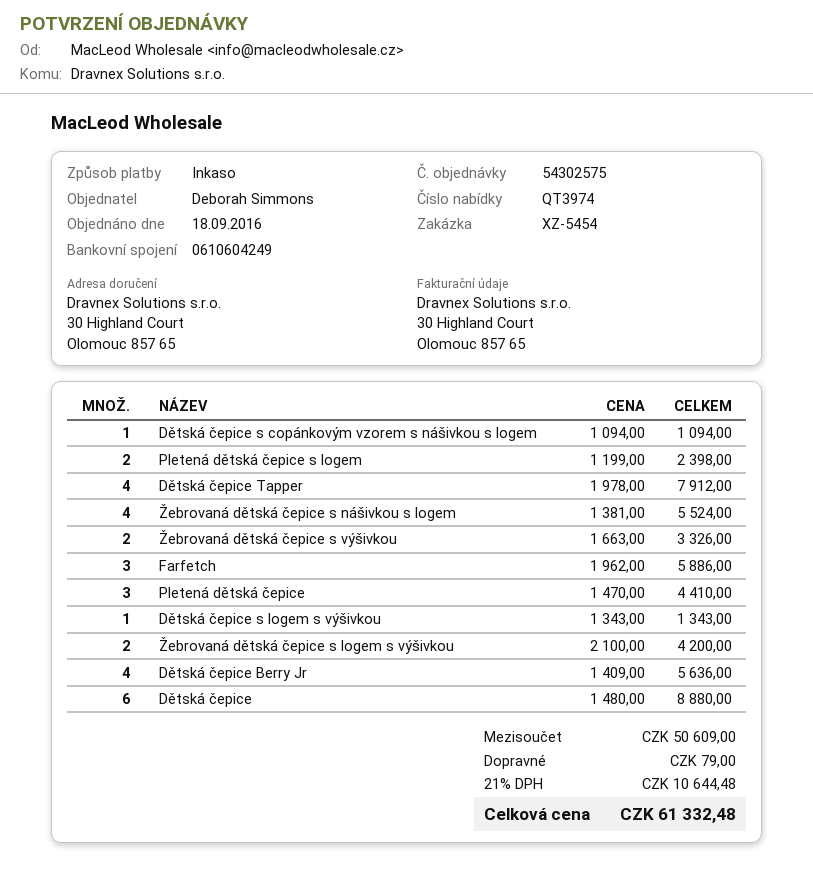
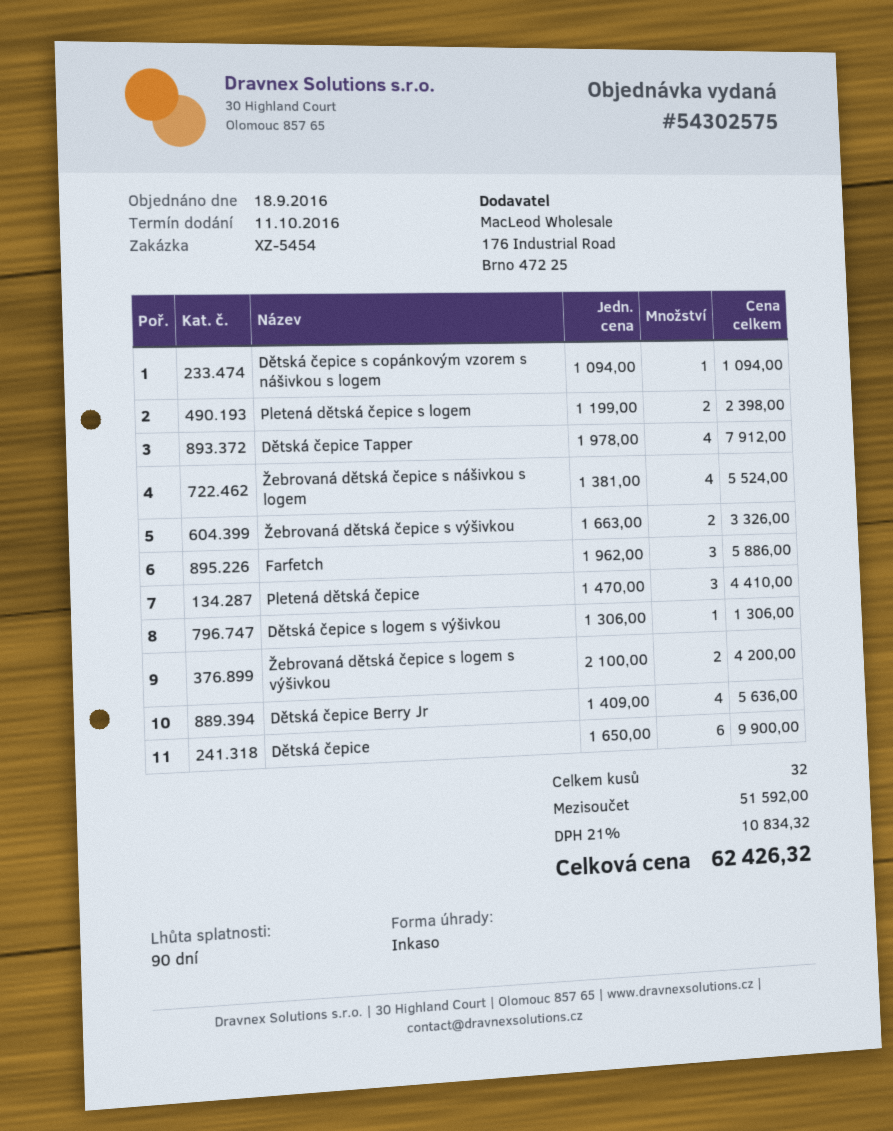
Dětská čepice s logem s výšivkou: 1 x 1343.00 = 1343.00 -> 1 x 1306.00 = 1306.00
Dětská čepice: 6 x 1480.00 = 8880.00 -> 6 x 1650.00 = 9900.00
subtotal: 50609.00 -> 51592.00
shipping: 79.00 -> none
tax: 21% = 10644.48 -> 21% = 10834.32
total: 61332.48 -> 62426.32

